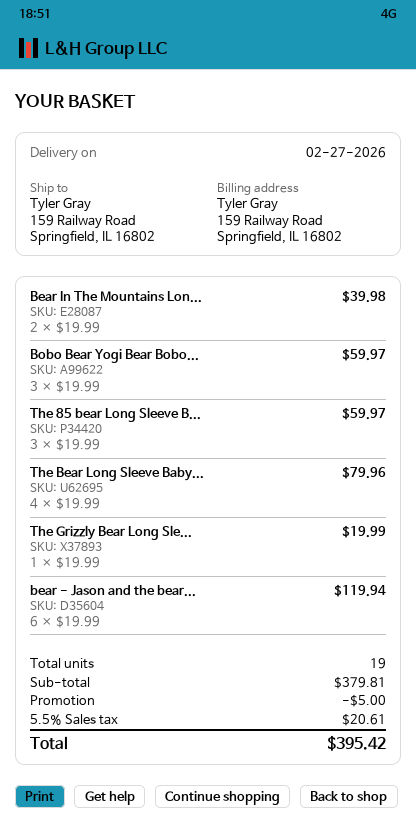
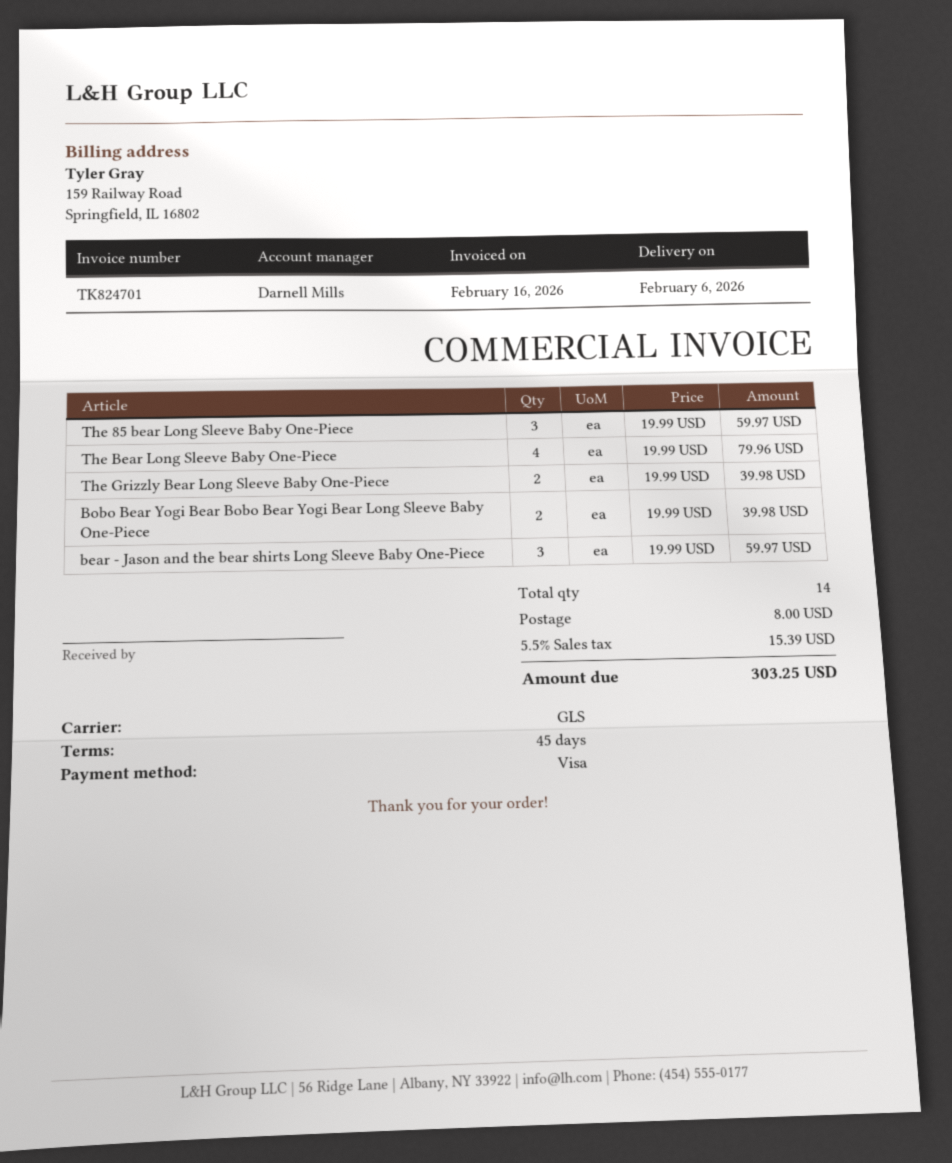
delivery date: 2026-02-27 -> 2026-02-06
Bear In The Mountains Lon...: 2 x 19.99 = 39.98 -> none
Bobo Bear Yogi Bear Bobo...: 3 x 19.99 = 59.97 -> 2 x 19.99 = 39.98
The Grizzly Bear Long Sle...: 1 x 19.99 = 19.99 -> 2 x 19.99 = 39.98
bear - Jason and the bear...: 6 x 19.99 = 119.94 -> 3 x 19.99 = 59.97
total quantity: 19 -> 14
discount: 5.00 -> none
shipping: none -> 8.00
tax: 5.5% = 20.61 -> 5.5% = 15.39
total: 395.42 -> 303.25

